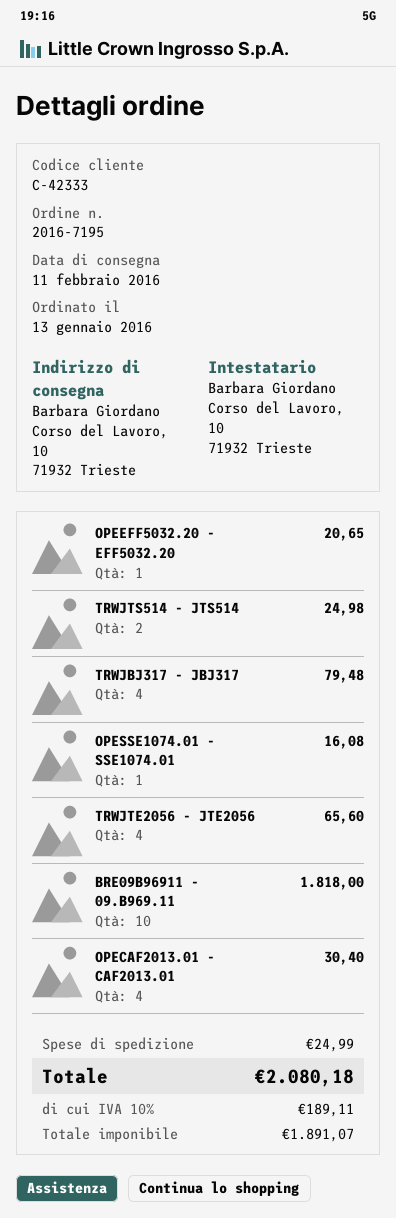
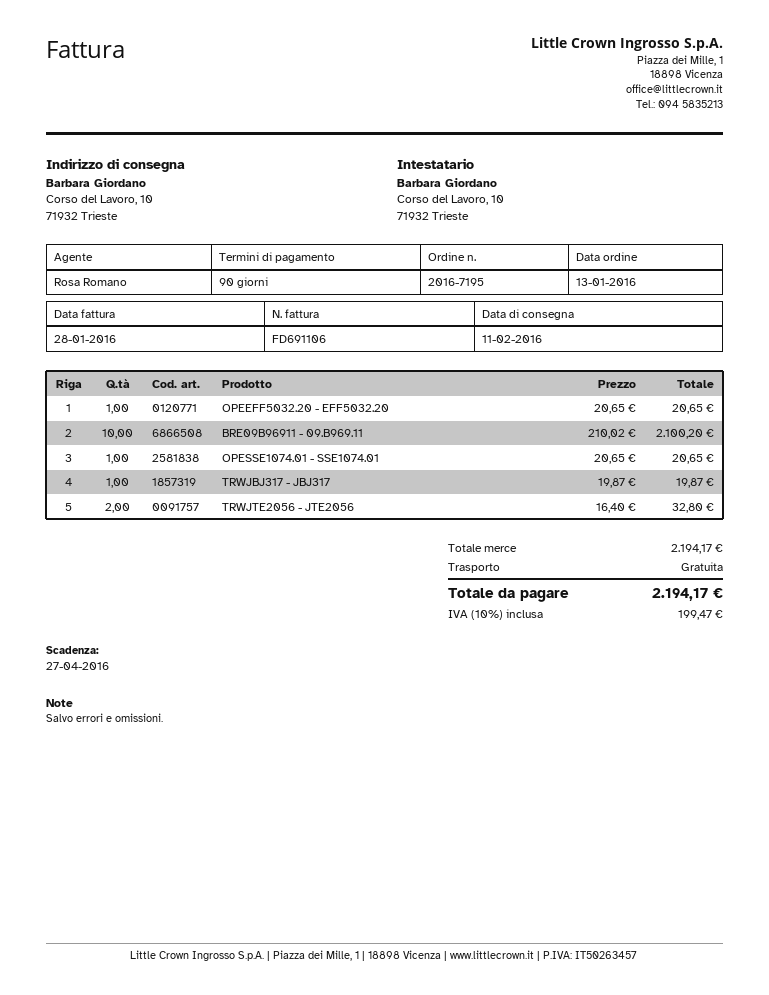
TRWJTS514 - JTS514: 2 for 24.98 -> none
TRWJBJ317 - JBJ317: 4 for 79.48 -> 1 for 19.87
OPESSE1074.01 - SSE1074.01: 1 for 16.08 -> 1 for 20.65
TRWJTE2056 - JTE2056: 4 for 65.60 -> 2 for 32.80
BRE09B96911 - 09.B969.11: 10 for 1818.00 -> 10 for 2100.20
OPECAF2013.01 - CAF2013.01: 4 for 30.40 -> none
shipping: 24.99 -> 0.00
tax: 10% = 189.11 -> 10% = 199.47
total: 2080.18 -> 2194.17

